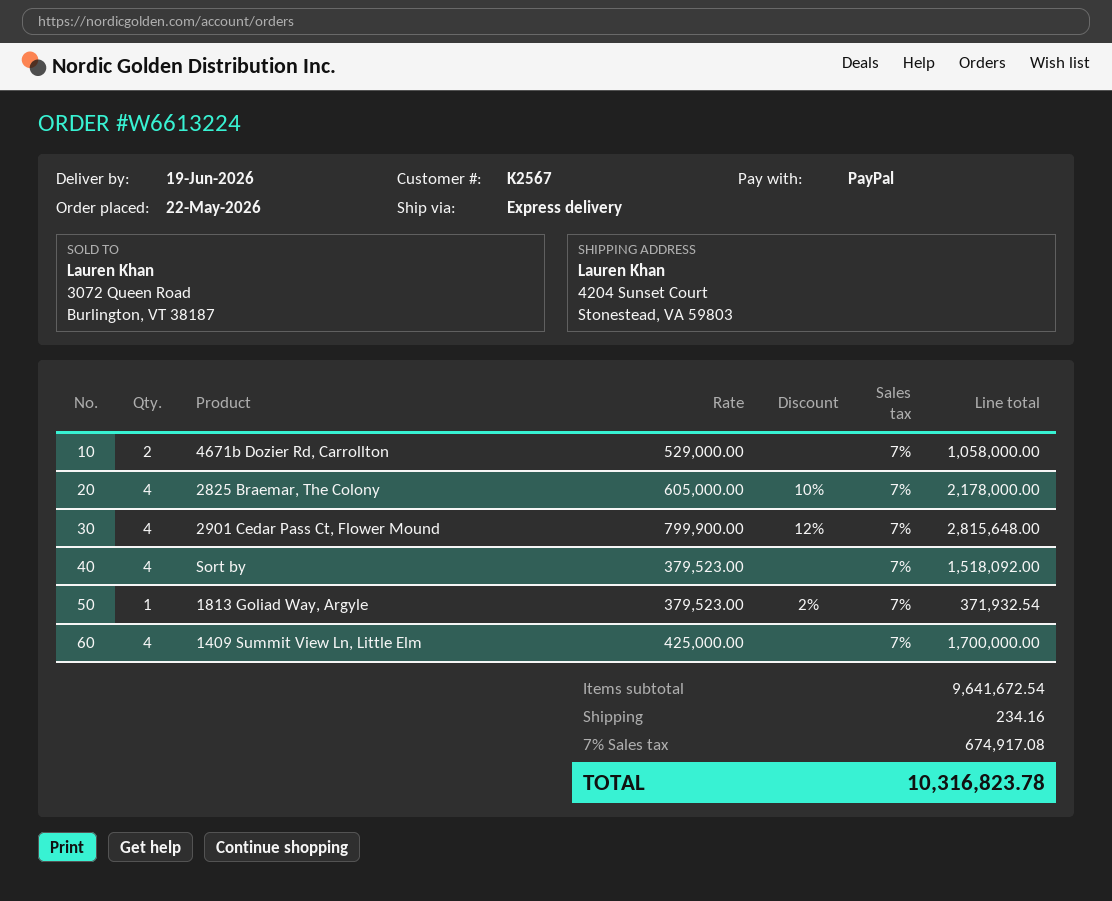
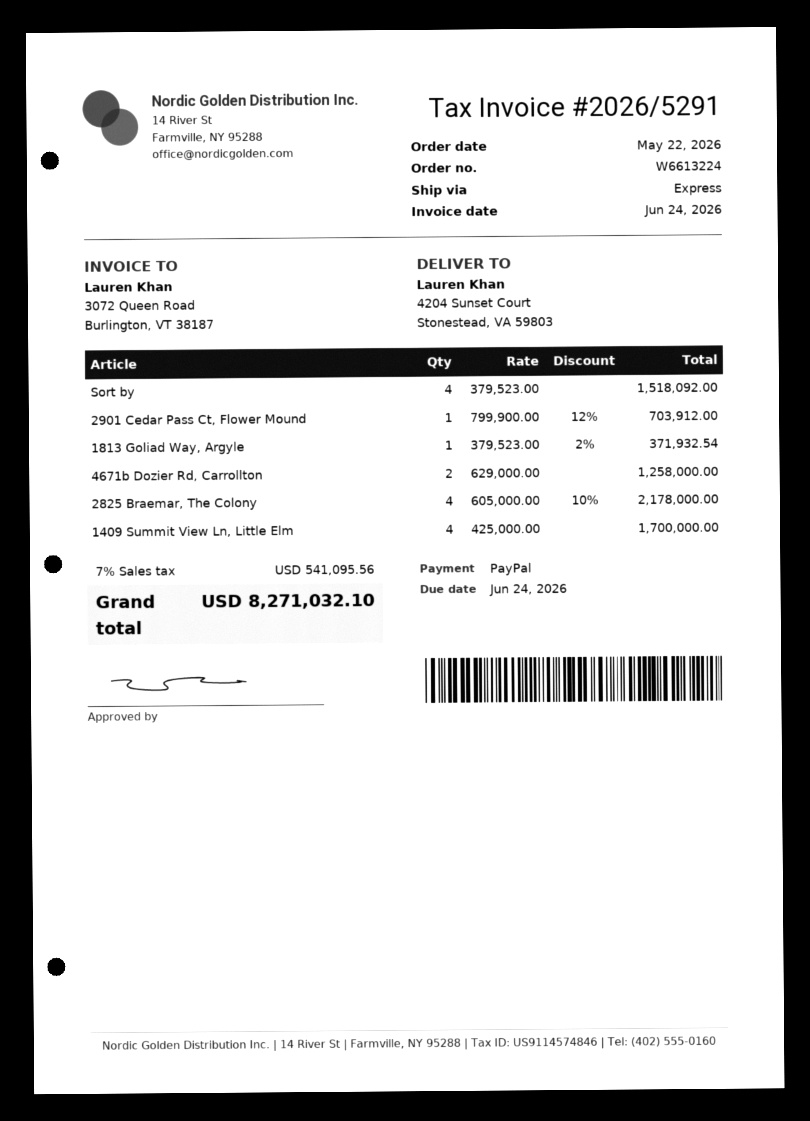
4671b Dozier Rd, Carrollton: 2 x 529000.00 = 1058000.00 -> 2 x 629000.00 = 1258000.00
2901 Cedar Pass Ct, Flower Mound: 4 x 799900.00 - 12% = 2815648.00 -> 1 x 799900.00 - 12% = 703912.00
shipping: 234.16 -> none
tax: 7% = 674917.08 -> 7% = 541095.56
total: 10316823.78 -> 8271032.10

